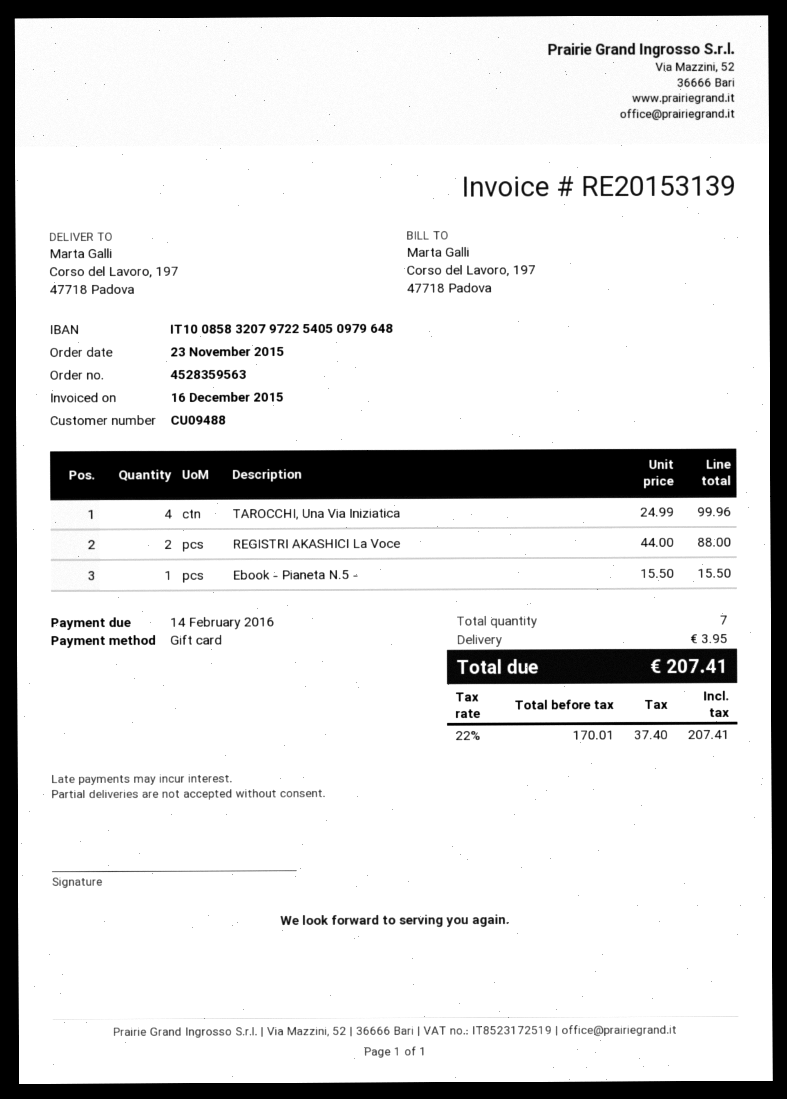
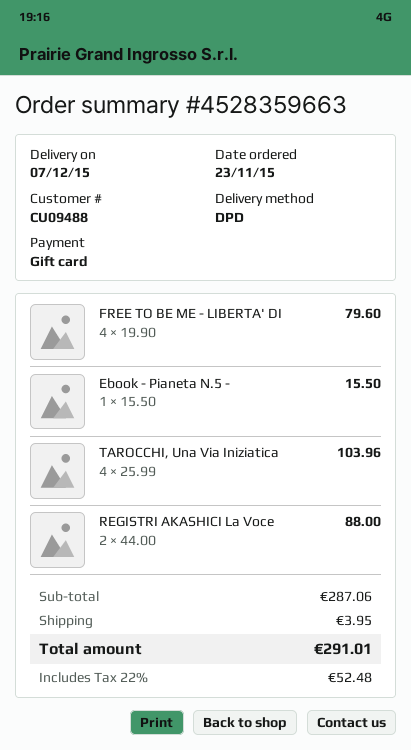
order number: 4528359563 -> 4528359663
TAROCCHI, Una Via Iniziatica: 4 x 24.99 = 99.96 -> 4 x 25.99 = 103.96
FREE TO BE ME - LIBERTA' DI: none -> 4 x 19.90 = 79.60
tax: 22% = 37.40 -> 22% = 52.48
total: 207.41 -> 291.01

